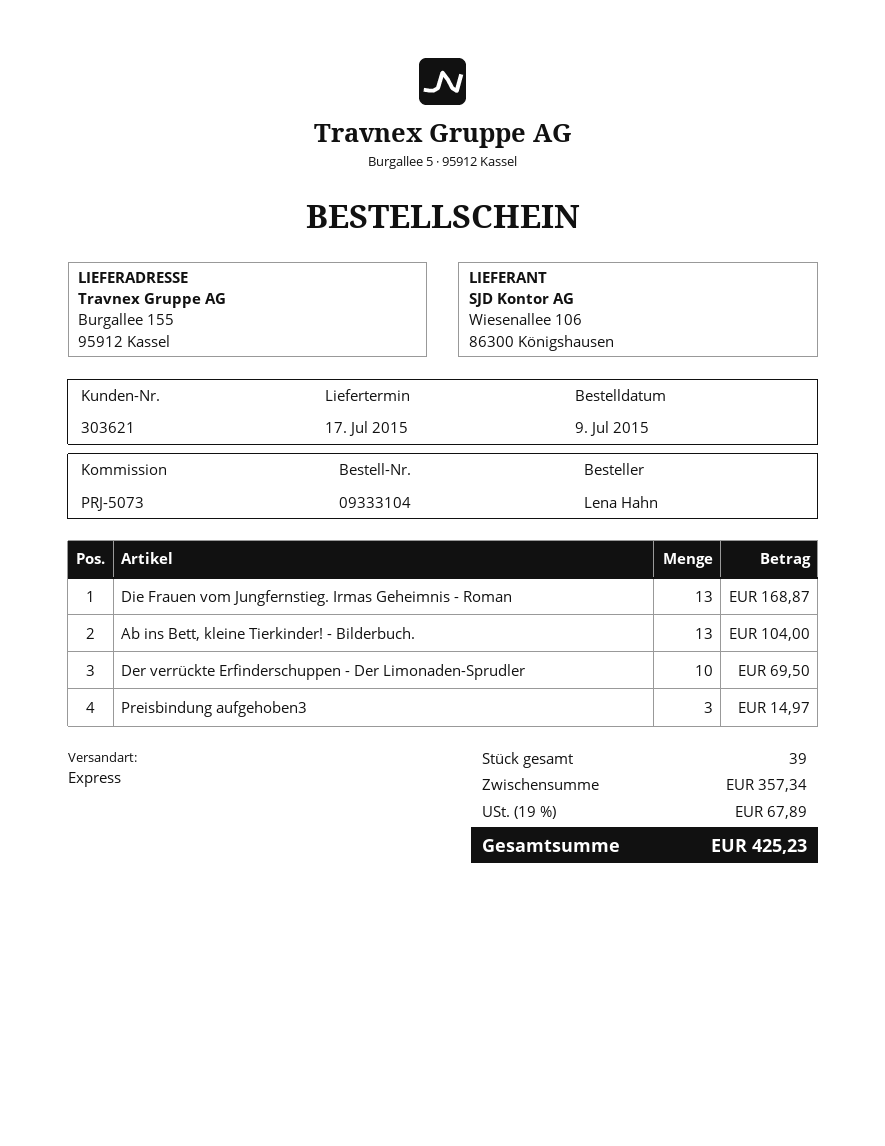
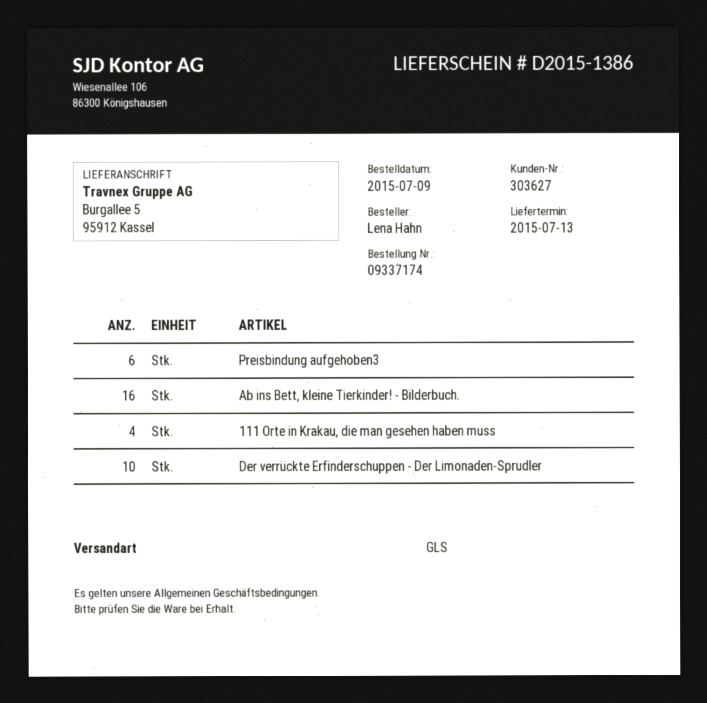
order number: 09333104 -> 09337174
delivery date: 2015-07-17 -> 2015-07-13
customer number: 303621 -> 303627
shipping method: express -> GLS
ship to: Burgallee 155, 95912 Kassel -> Burgallee 5, 95912 Kassel
Die Frauen vom Jungfernstieg. Irmas Geheimnis - Roman: 13 -> none
Ab ins Bett, kleine Tierkinder! - Bilderbuch.: 13 -> 16
Preisbindung aufgehoben3: 3 -> 6
111 Orte in Krakau, die man gesehen haben muss: none -> 4

